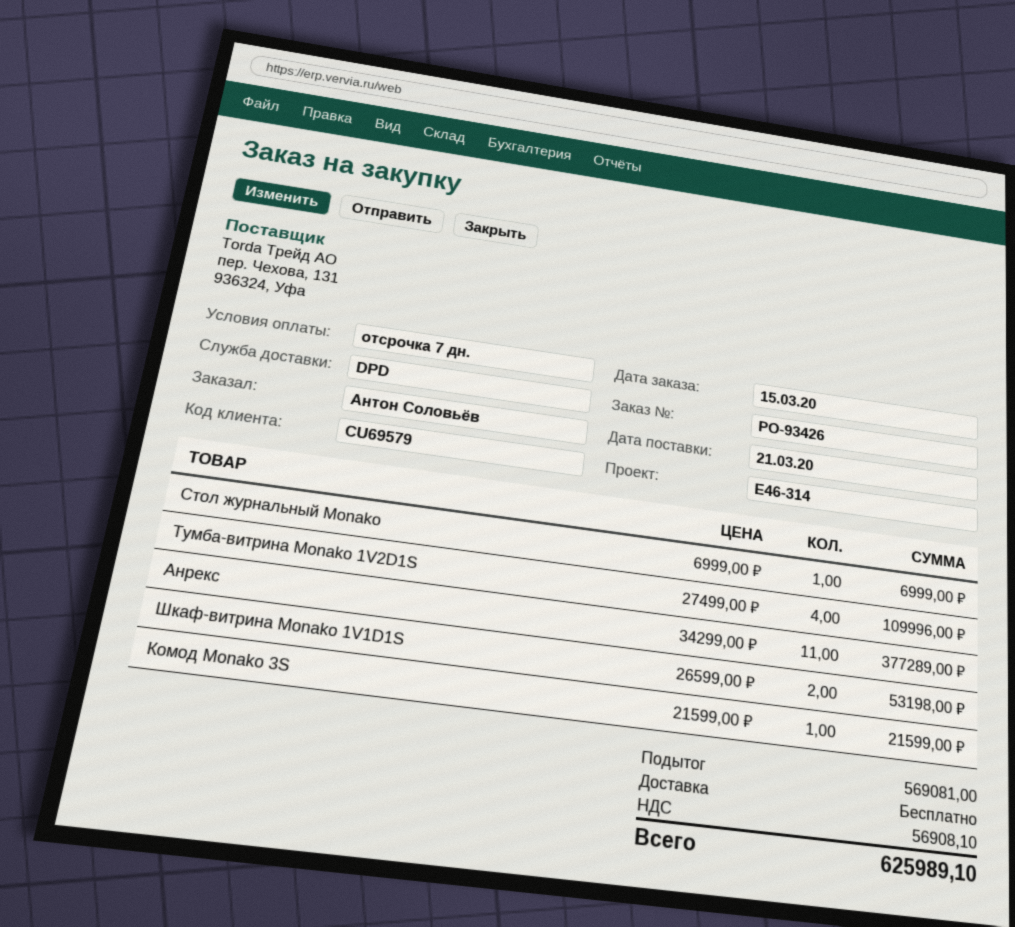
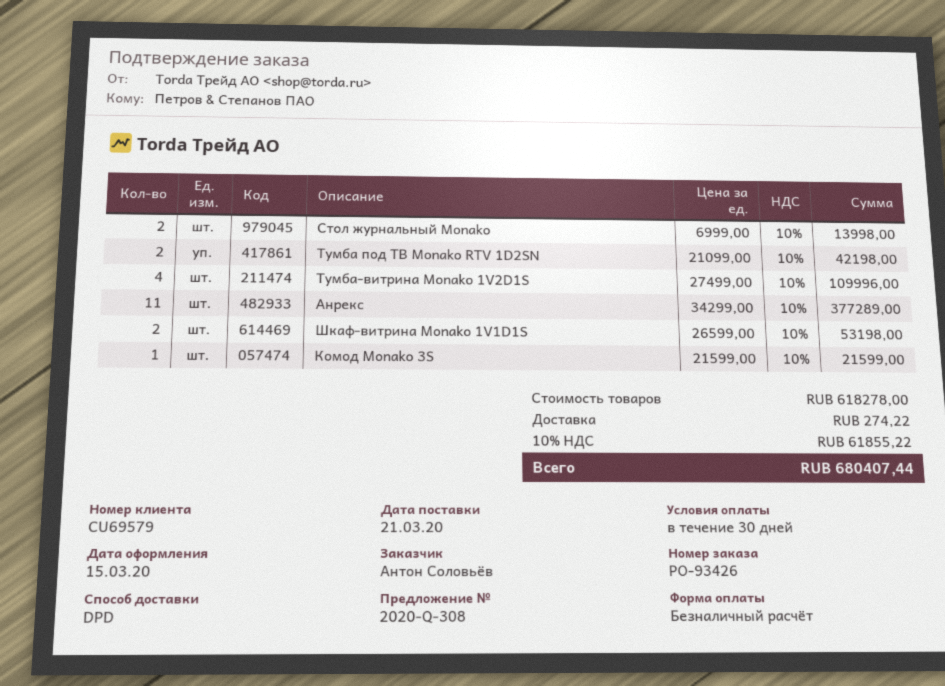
payment terms: 7 days -> 30 days
Стол журнальный Monako: 1 x 6999.00 = 6999.00 -> 2 x 6999.00 = 13998.00
Тумба под ТВ Monako RTV 1D2SN: none -> 2 x 21099.00 = 42198.00
subtotal: 569081.00 -> 618278.00
shipping: 0.00 -> 274.22
tax: 56908.10 -> 61855.22
total: 625989.10 -> 680407.44

